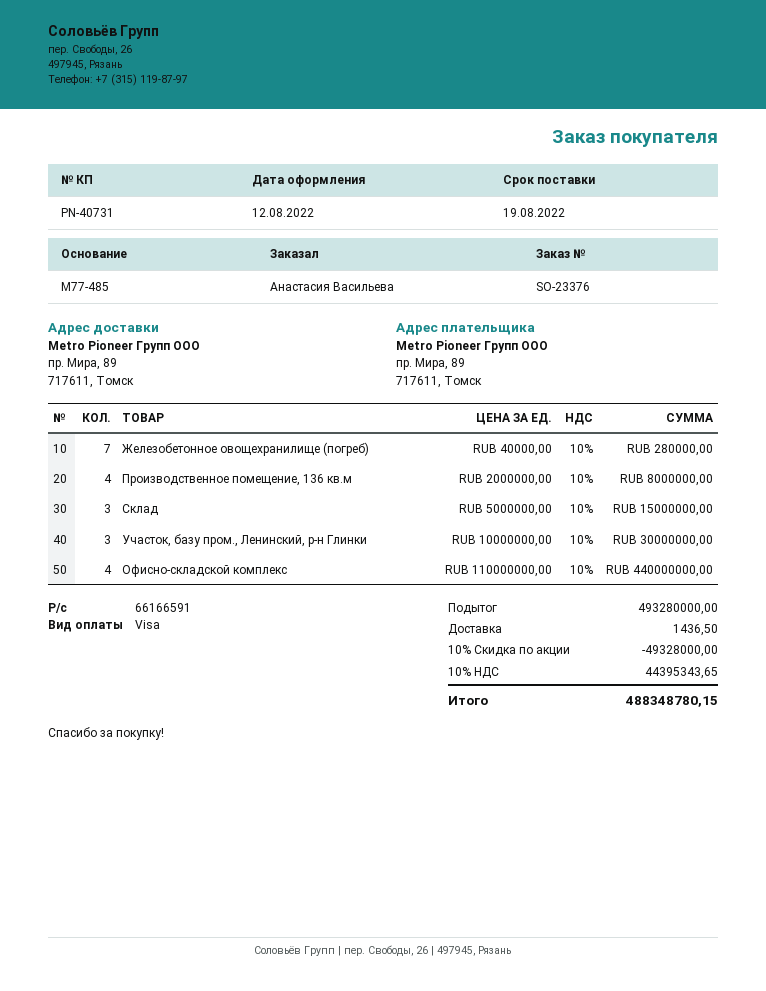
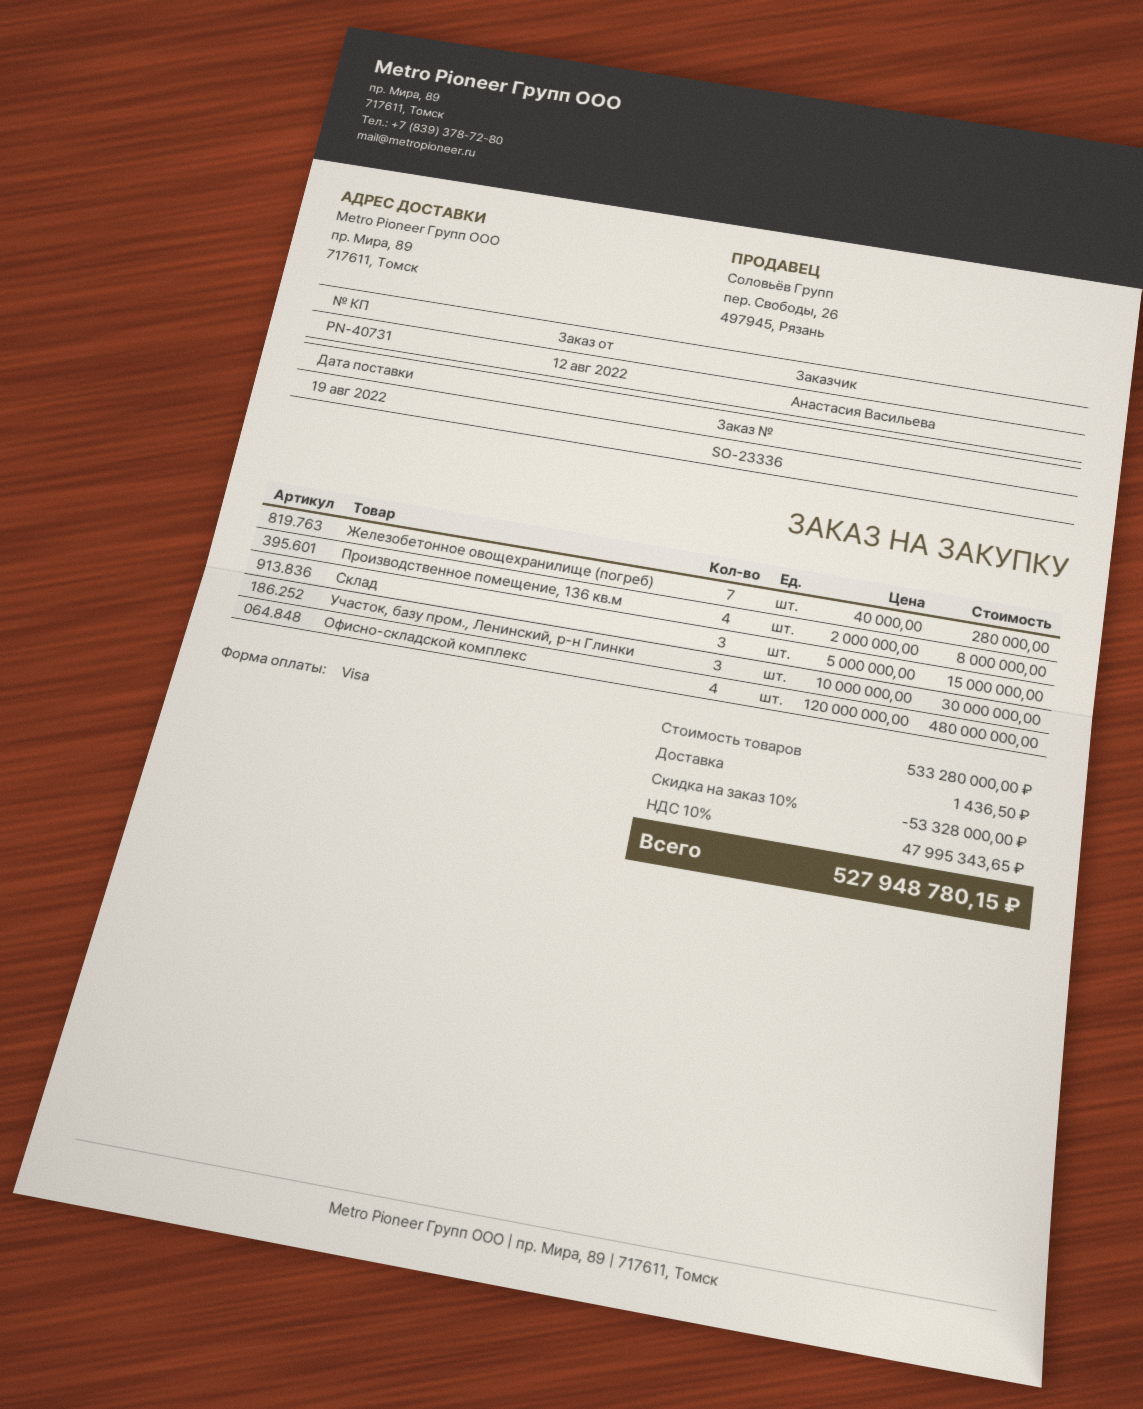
order number: SO-23376 -> SO-23336
Офисно-складской комплекс: 4 x 110000000.00 = 440000000.00 -> 4 x 120000000.00 = 480000000.00
subtotal: 493280000.00 -> 533280000.00
discount: 10% = 49328000.00 -> 10% = 53328000.00
tax: 10% = 44395343.65 -> 10% = 47995343.65
total: 488348780.15 -> 527948780.15

